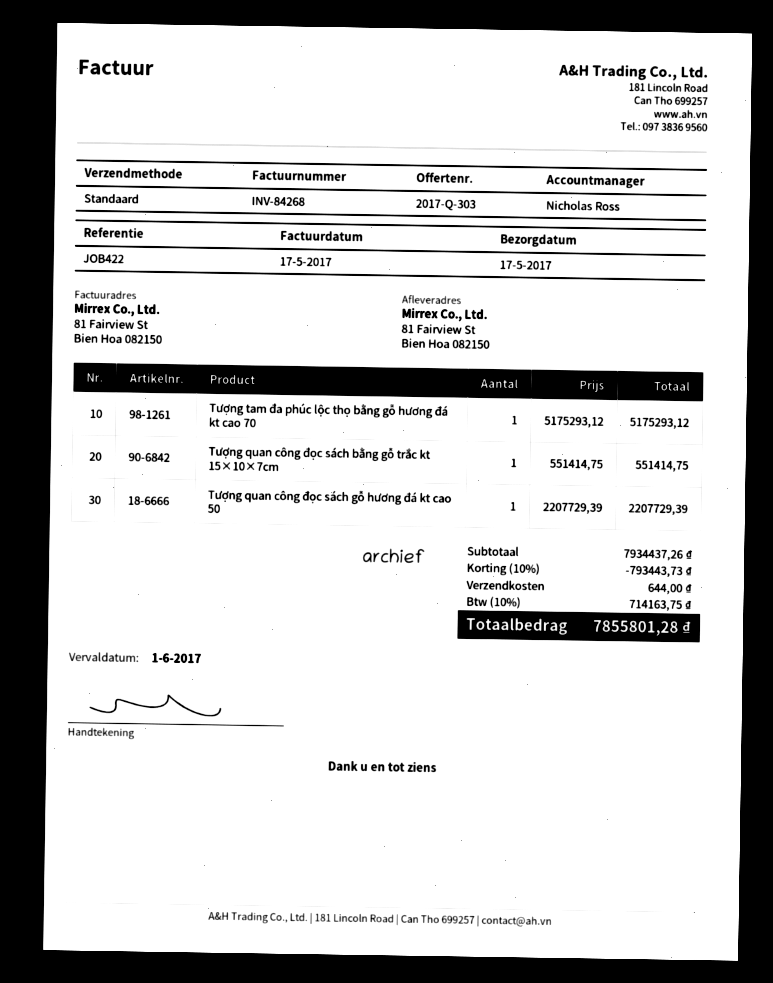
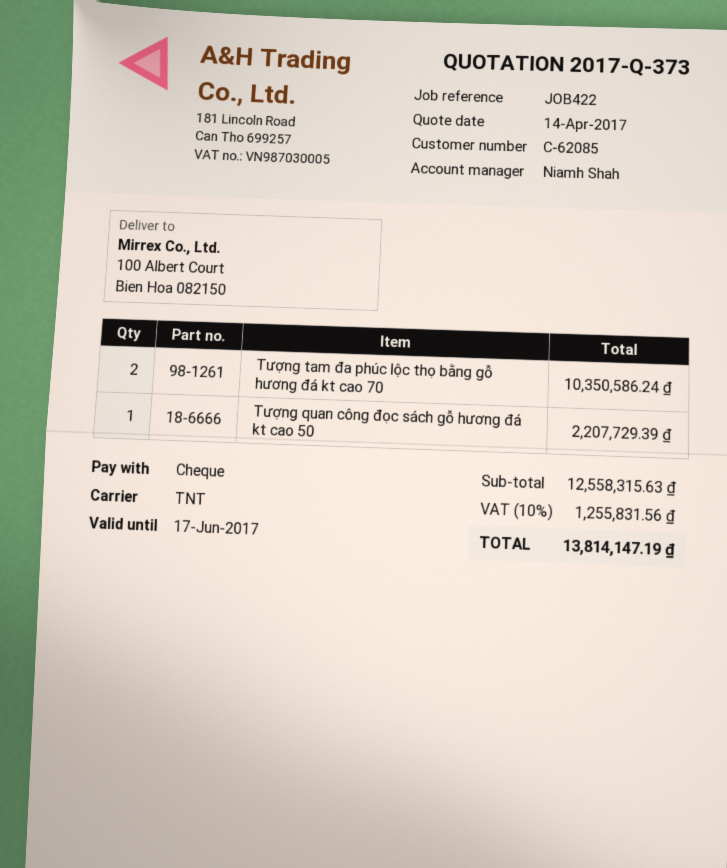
quote number: 2017-Q-303 -> 2017-Q-373
sales rep: Nicholas Ross -> Niamh Shah
shipping method: standard -> TNT
ship to: 81 Fairview St, Bien Hoa 082150 -> 100 Albert Court, Bien Hoa 082150
Tượng tam đa phúc lộc thọ bằng gỗ hương đá kt cao 70: 1 for 5175293.12 -> 2 for 10350586.24
Tượng quan công đọc sách bằng gỗ trắc kt 15×10×7cm: 1 for 551414.75 -> none
subtotal: 7934437.26 -> 12558315.63
discount: 10% = 793443.73 -> none
shipping: 644.00 -> none
tax: 10% = 714163.75 -> 10% = 1255831.56
total: 7855801.28 -> 13814147.19

